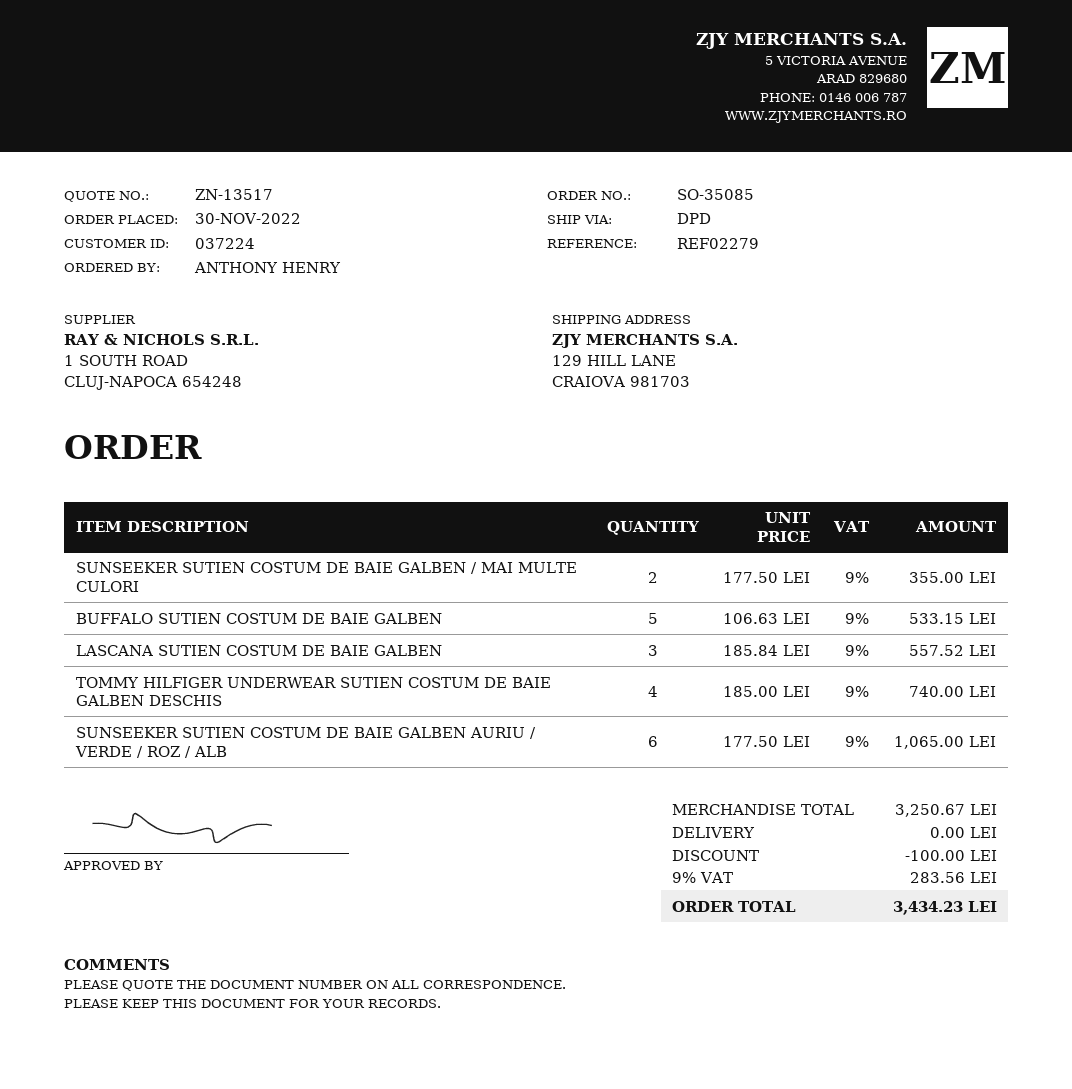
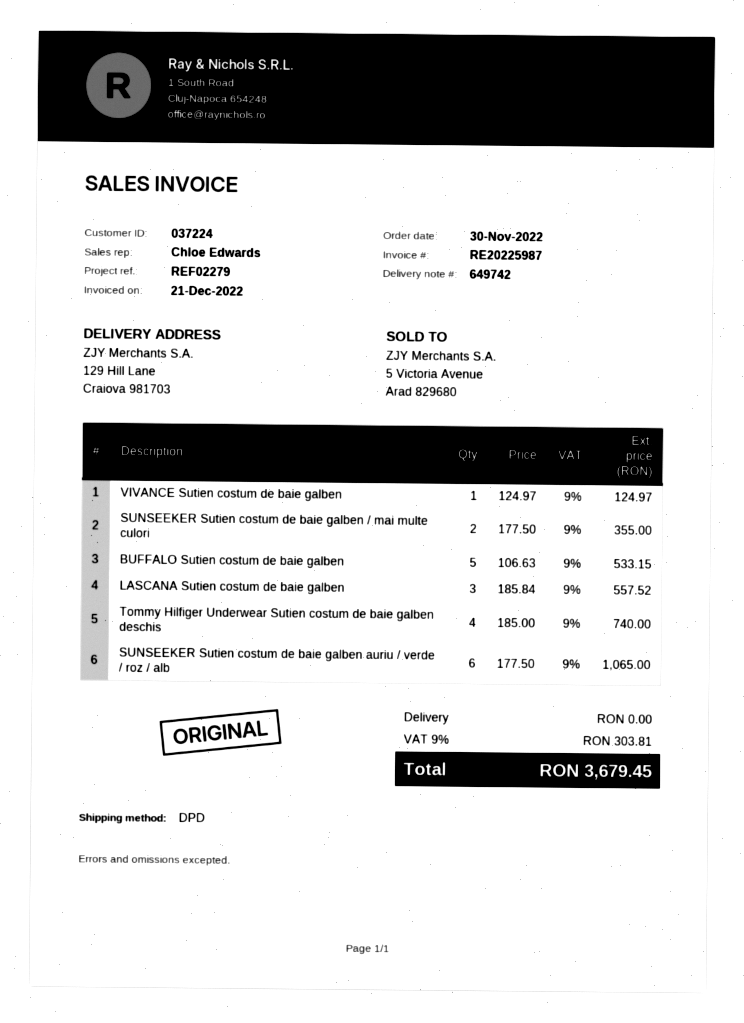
VIVANCE Sutien costum de baie galben: none -> 1 x 124.97 = 124.97
discount: 100.00 -> none
tax: 9% = 283.56 -> 9% = 303.81
total: 3434.23 -> 3679.45

